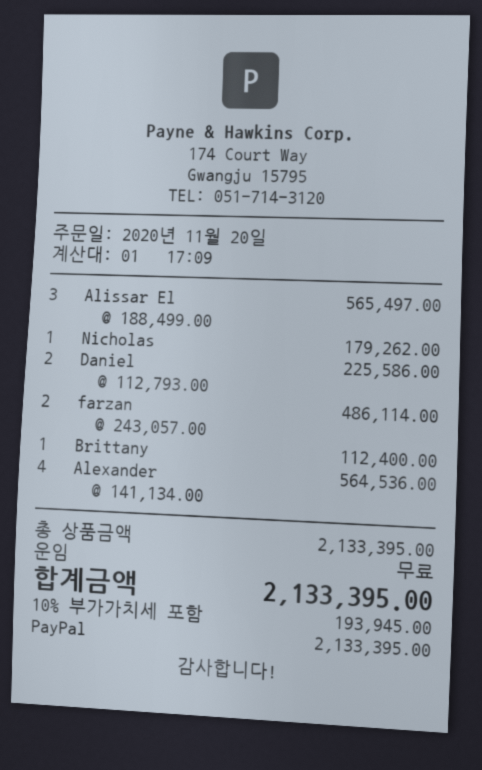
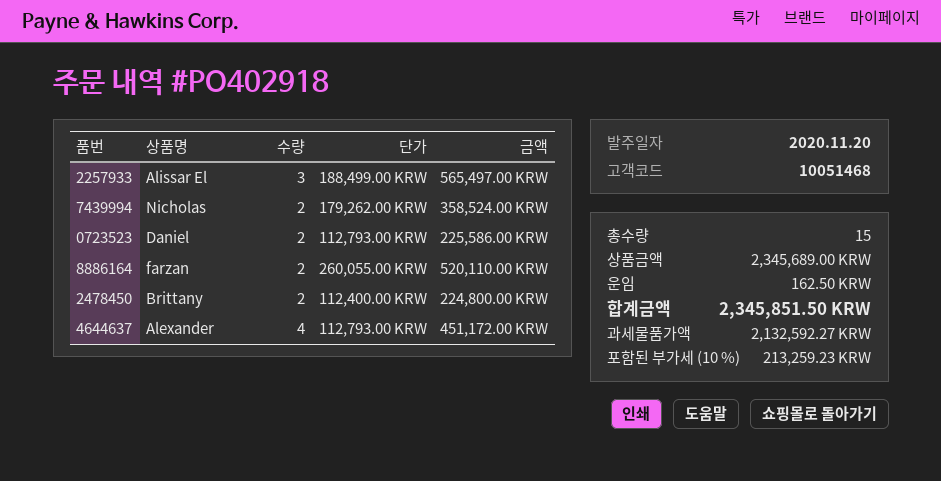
Nicholas: 1 x 179262.00 = 179262.00 -> 2 x 179262.00 = 358524.00
farzan: 2 x 243057.00 = 486114.00 -> 2 x 260055.00 = 520110.00
Brittany: 1 x 112400.00 = 112400.00 -> 2 x 112400.00 = 224800.00
Alexander: 4 x 141134.00 = 564536.00 -> 4 x 112793.00 = 451172.00
subtotal: 2133395.00 -> 2345689.00
shipping: 0.00 -> 162.50
tax: 10% = 193945.00 -> 10% = 213259.23
total: 2133395.00 -> 2345851.50

